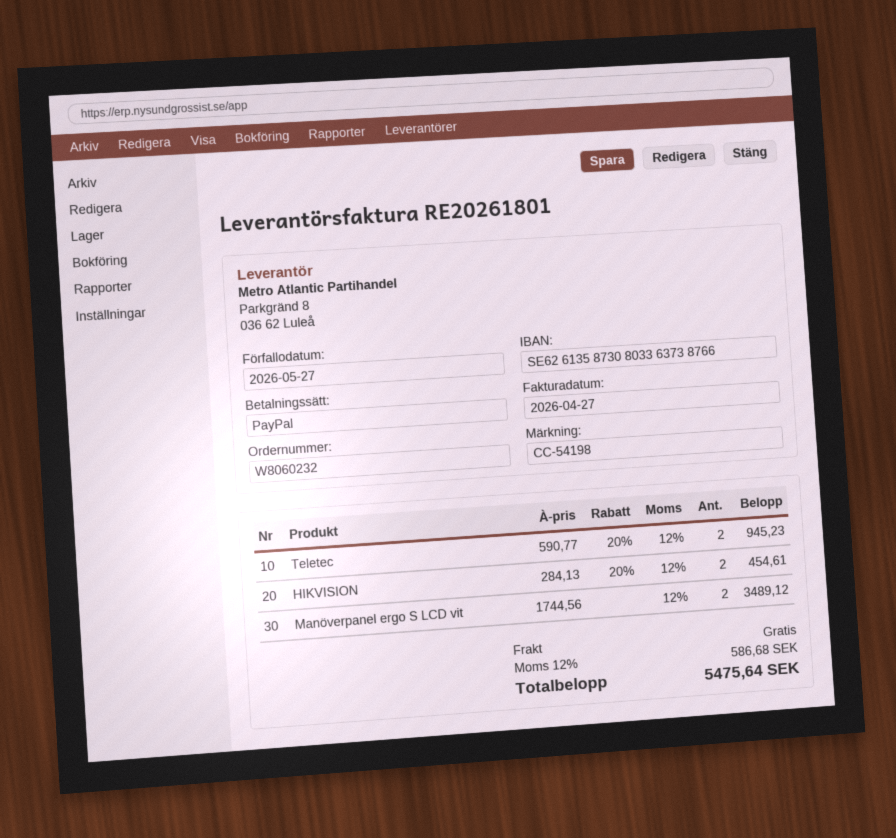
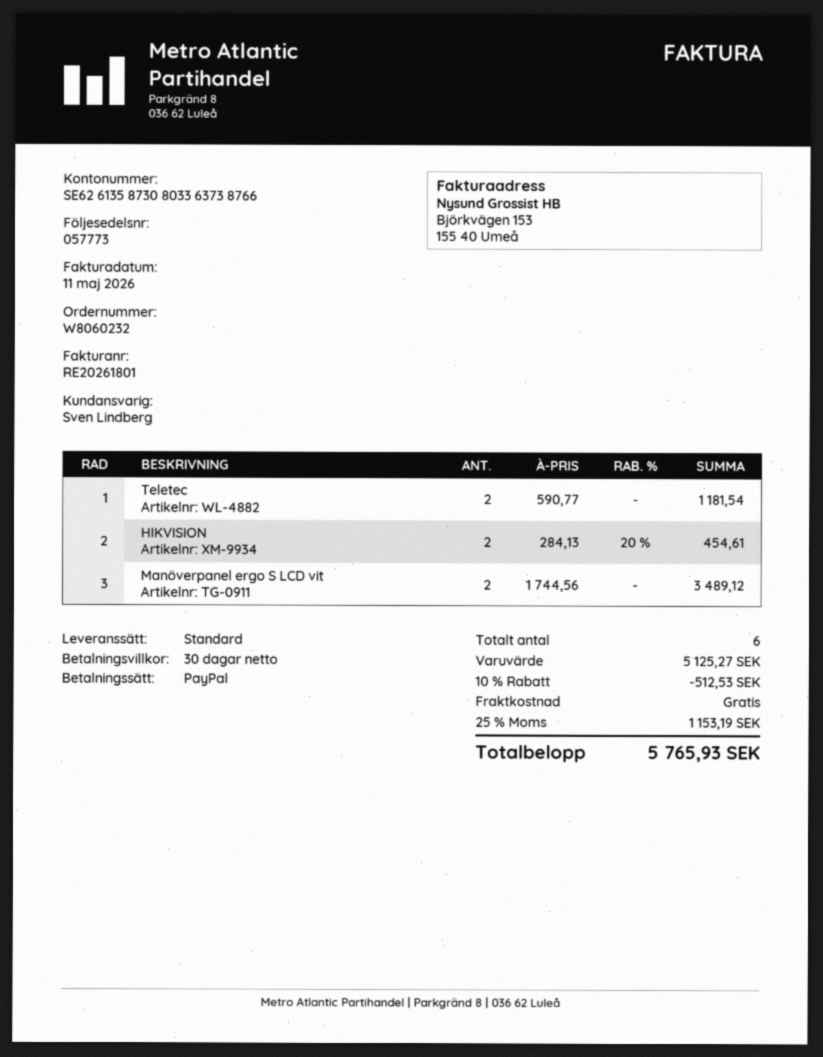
invoice date: 2026-04-27 -> 2026-05-11
Teletec: 2 x 590.77 - 20% = 945.23 -> 2 x 590.77 = 1181.54
discount: none -> 10% = 512.53
tax: 12% = 586.68 -> 25% = 1153.19
total: 5475.64 -> 5765.93

